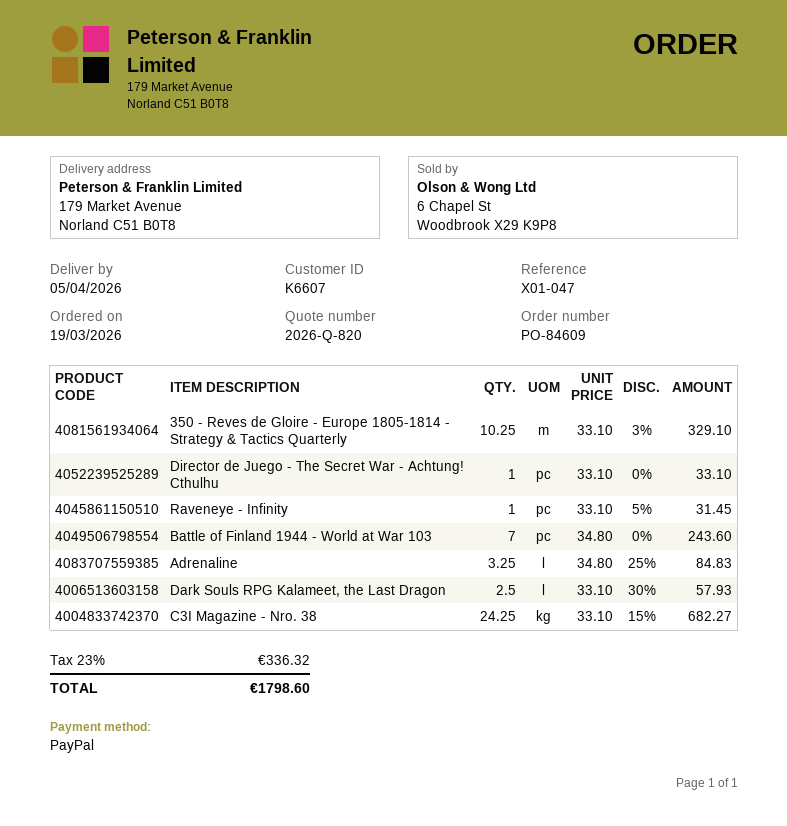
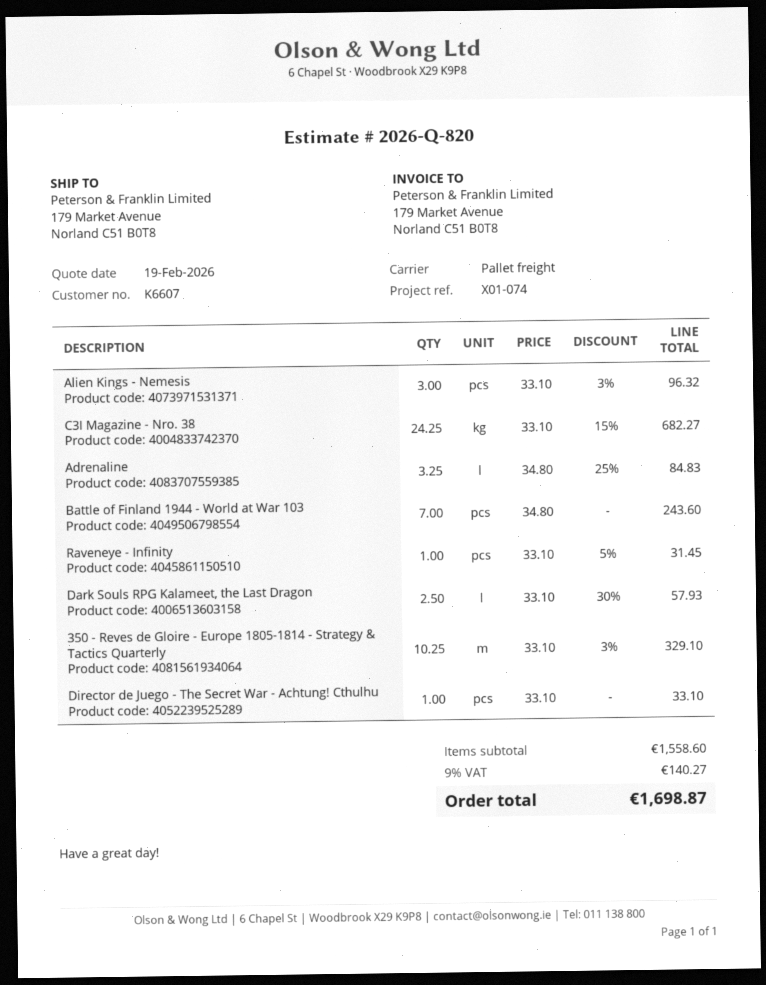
reference: X01-047 -> X01-074
Alien Kings - Nemesis: none -> 3 x 33.10 - 3% = 96.32
tax: 23% = 336.32 -> 9% = 140.27
total: 1798.60 -> 1698.87

